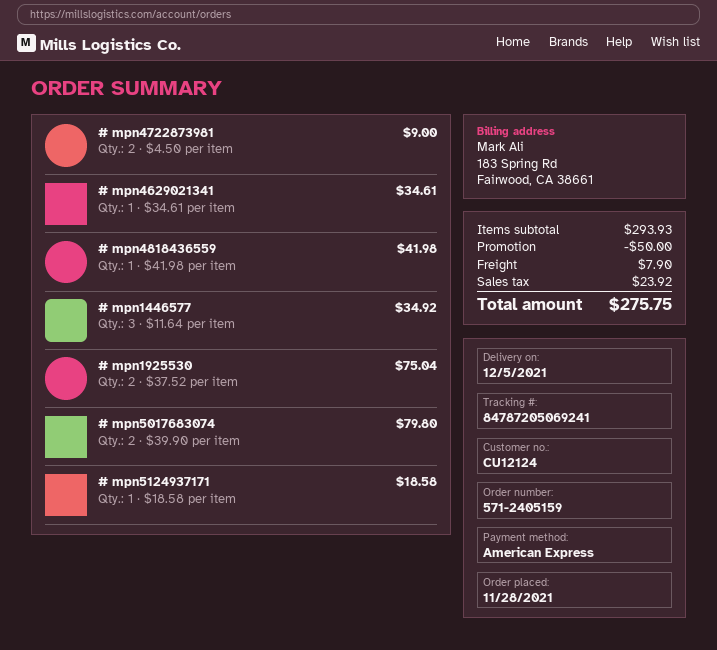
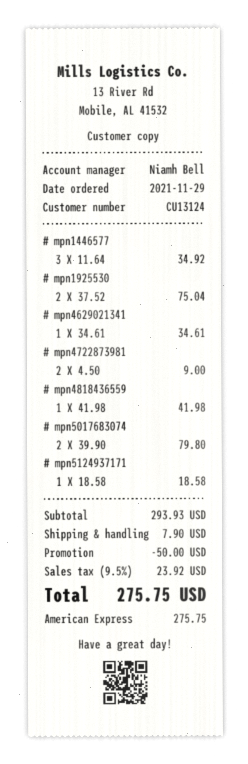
order date: 2021-11-28 -> 2021-11-29
customer number: CU12124 -> CU13124

